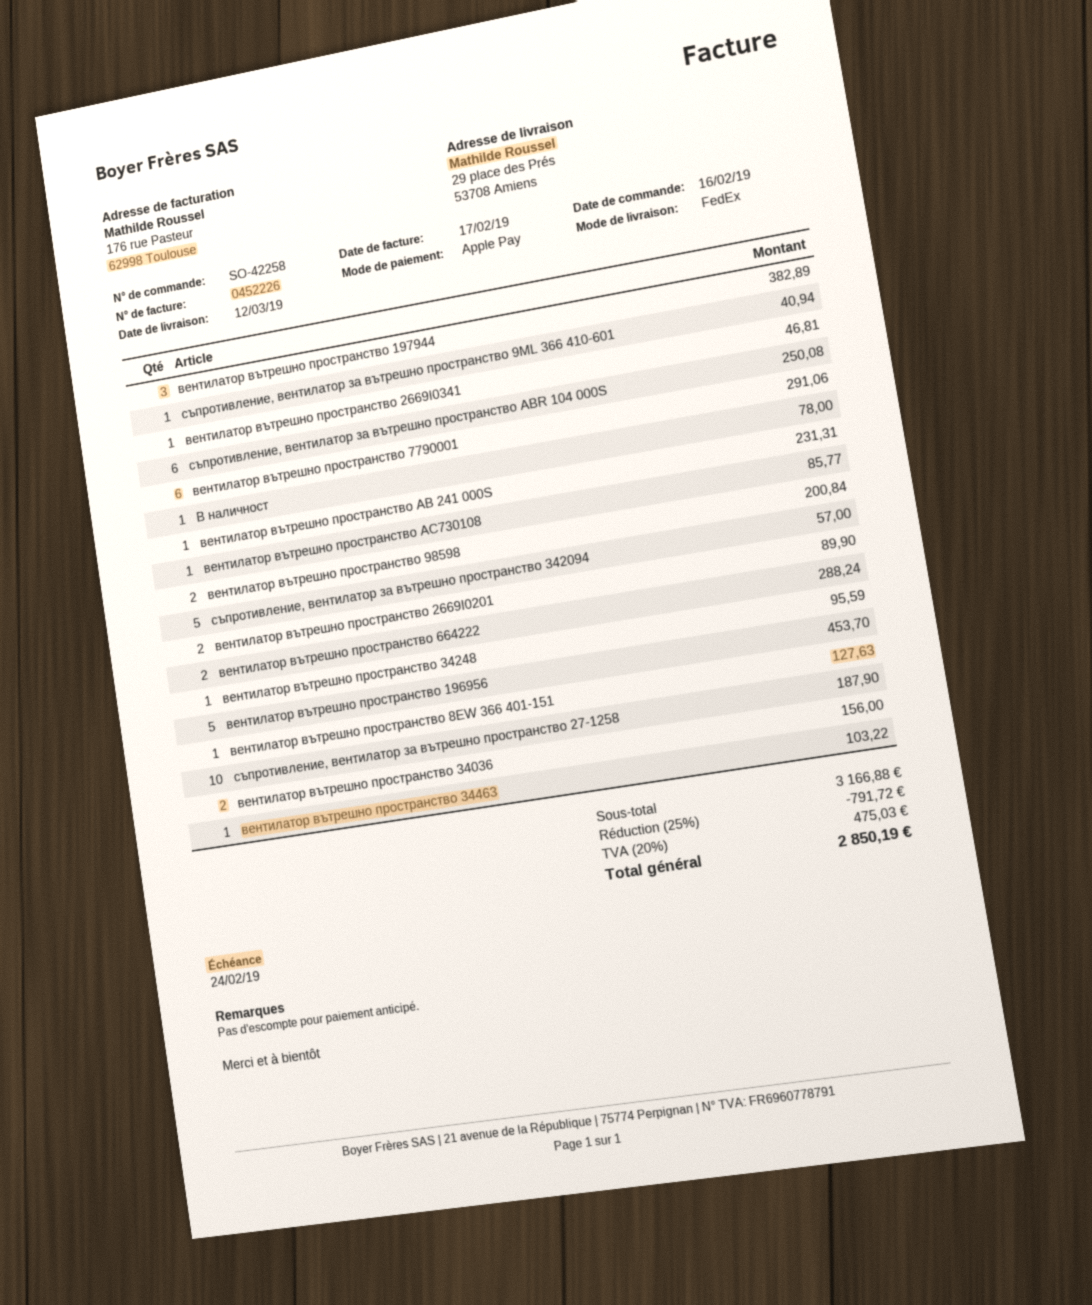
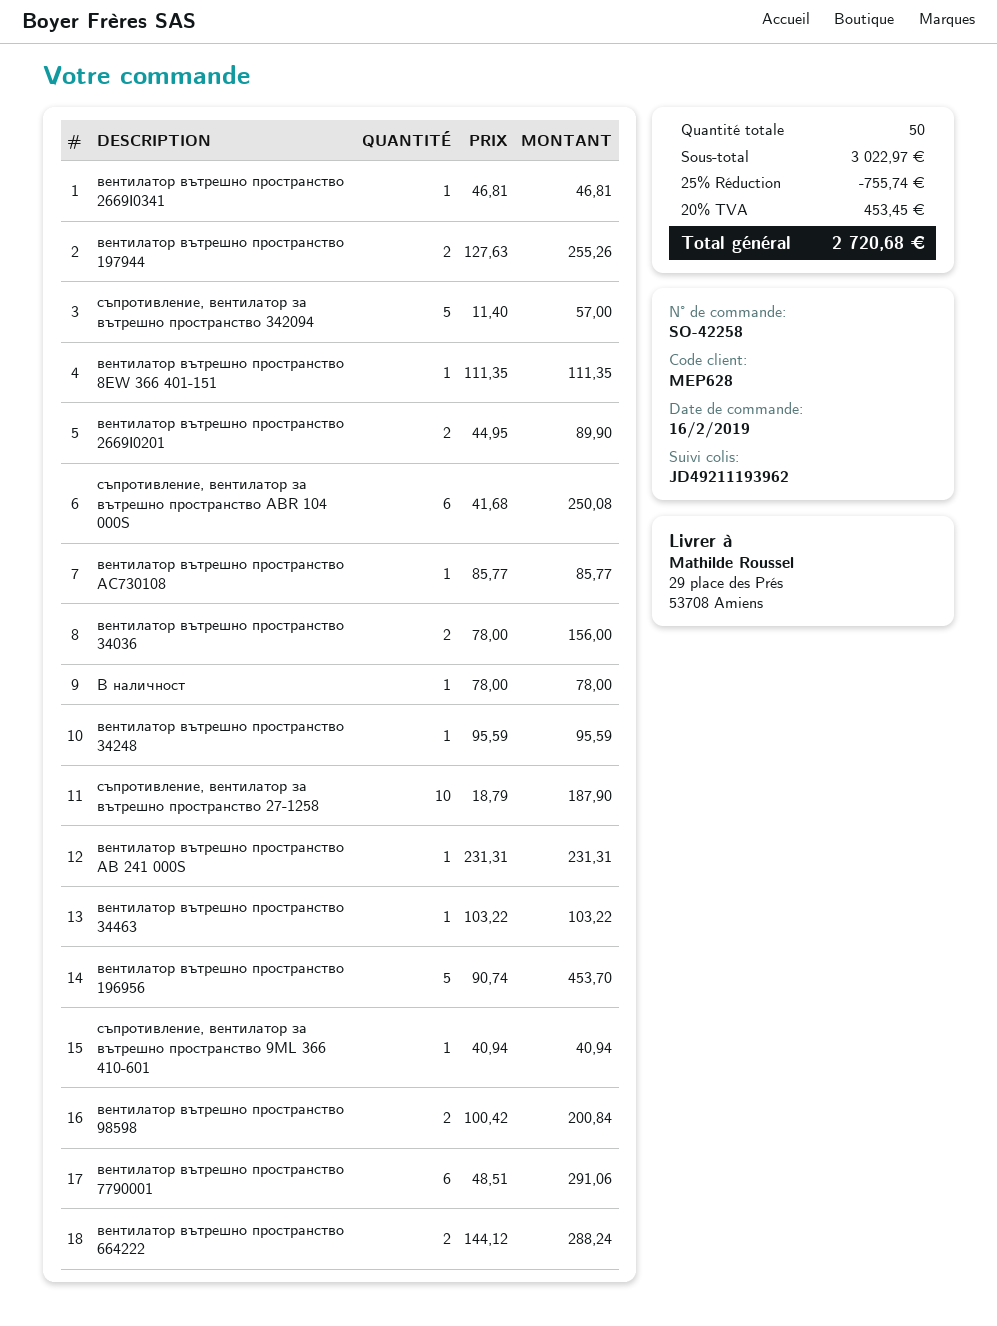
вентилатор вътрешно пространство 197944: 3 for 382.89 -> 2 for 255.26
вентилатор вътрешно пространство 8EW 366 401-151: 1 for 127.63 -> 1 for 111.35
subtotal: 3166.88 -> 3022.97
discount: 25% = 791.72 -> 25% = 755.74
tax: 20% = 475.03 -> 20% = 453.45
total: 2850.19 -> 2720.68

